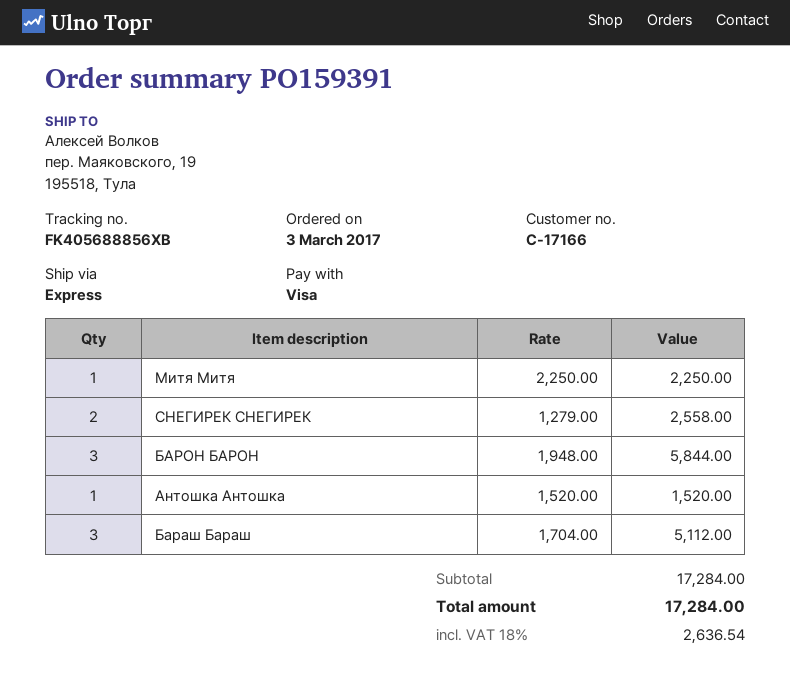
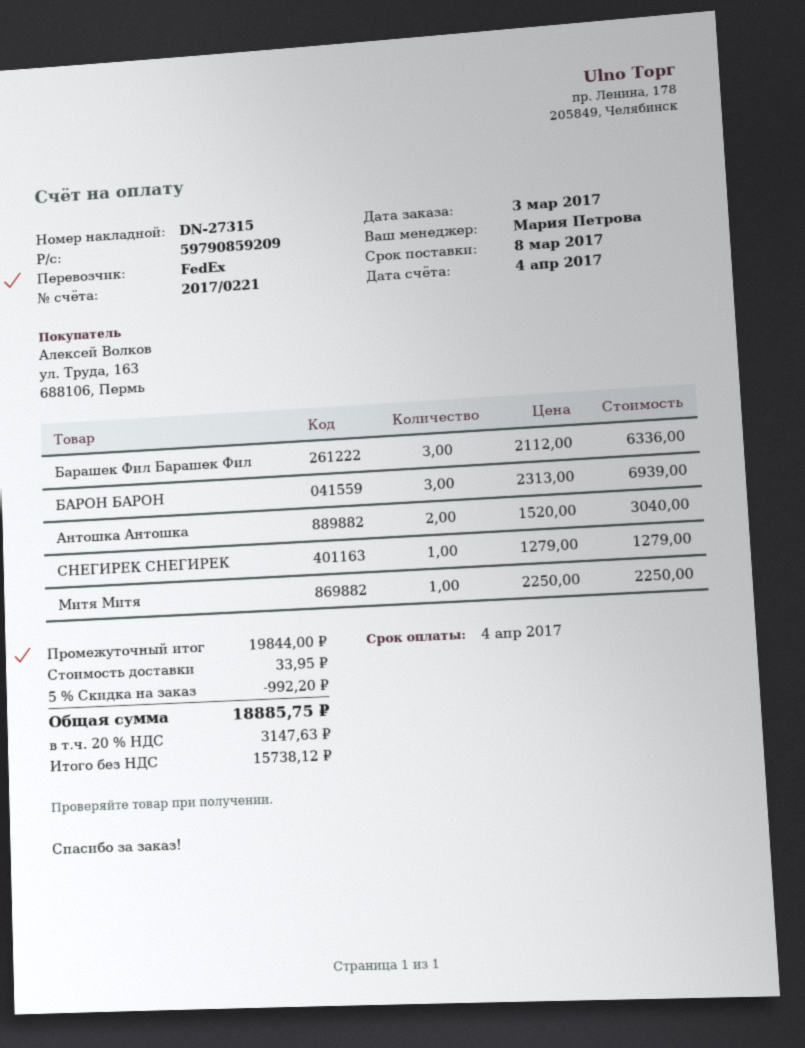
shipping method: express -> FedEx
СНЕГИРЕК СНЕГИРЕК: 2 x 1279.00 = 2558.00 -> 1 x 1279.00 = 1279.00
БАРОН БАРОН: 3 x 1948.00 = 5844.00 -> 3 x 2313.00 = 6939.00
Антошка Антошка: 1 x 1520.00 = 1520.00 -> 2 x 1520.00 = 3040.00
Бараш Бараш: 3 x 1704.00 = 5112.00 -> none
Барашек Фил Барашек Фил: none -> 3 x 2112.00 = 6336.00
subtotal: 17284.00 -> 19844.00
discount: none -> 5% = 992.20
shipping: none -> 33.95
tax: 18% = 2636.54 -> 20% = 3147.63
total: 17284.00 -> 18885.75

